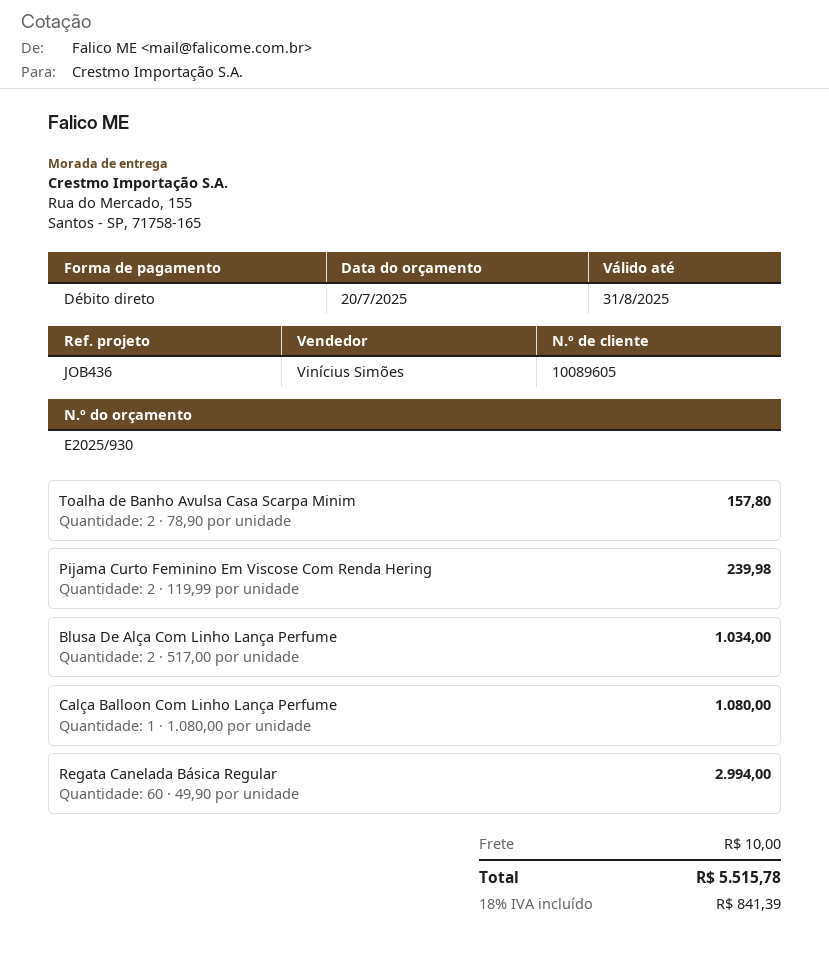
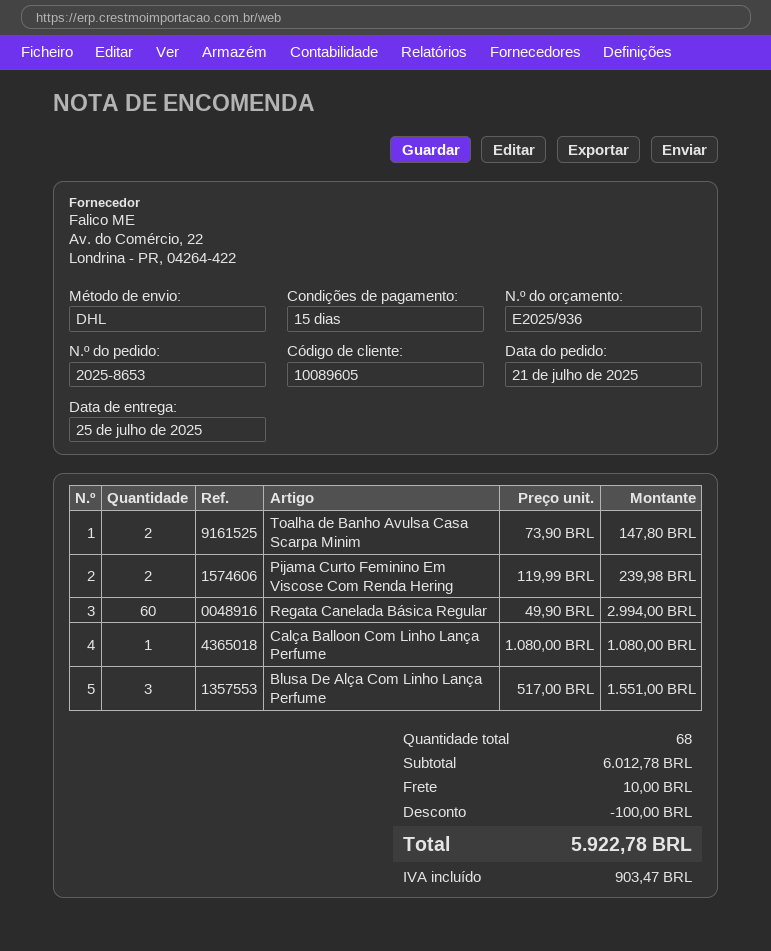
quote number: E2025/930 -> E2025/936
Toalha de Banho Avulsa Casa Scarpa Minim: 2 x 78.90 = 157.80 -> 2 x 73.90 = 147.80
Blusa De Alça Com Linho Lança Perfume: 2 x 517.00 = 1034.00 -> 3 x 517.00 = 1551.00
discount: none -> 100.00
tax: 841.39 -> 903.47
total: 5515.78 -> 5922.78

